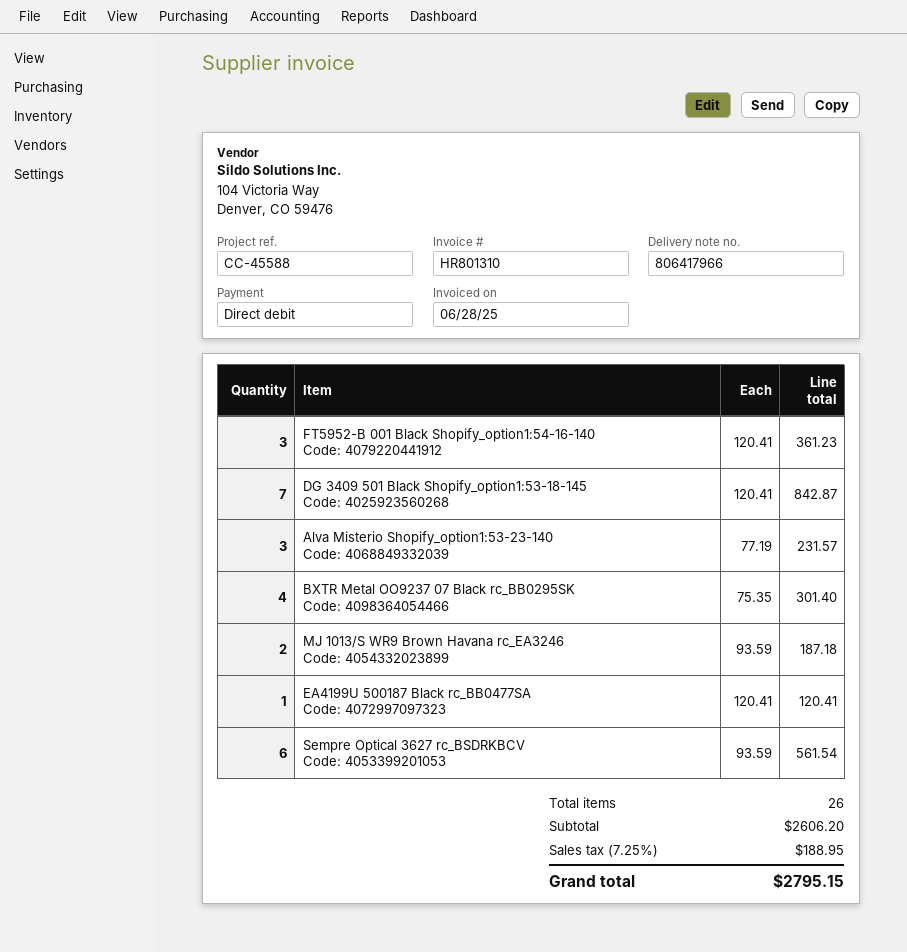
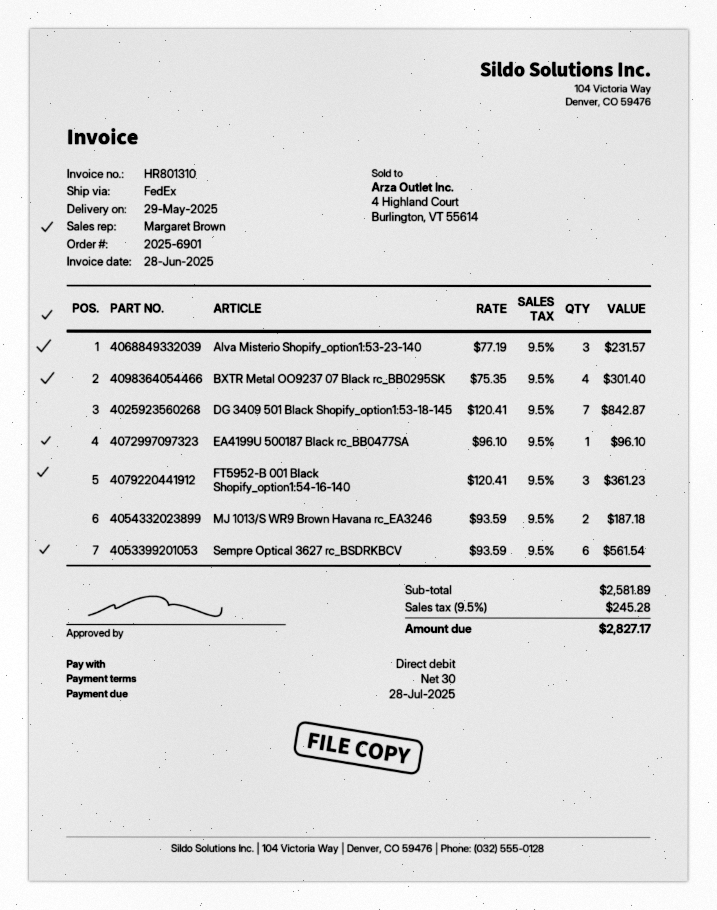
EA4199U 500187 Black rc_BB0477SA: 1 x 120.41 = 120.41 -> 1 x 96.10 = 96.10
subtotal: 2606.20 -> 2581.89
tax: 7.25% = 188.95 -> 9.5% = 245.28
total: 2795.15 -> 2827.17

